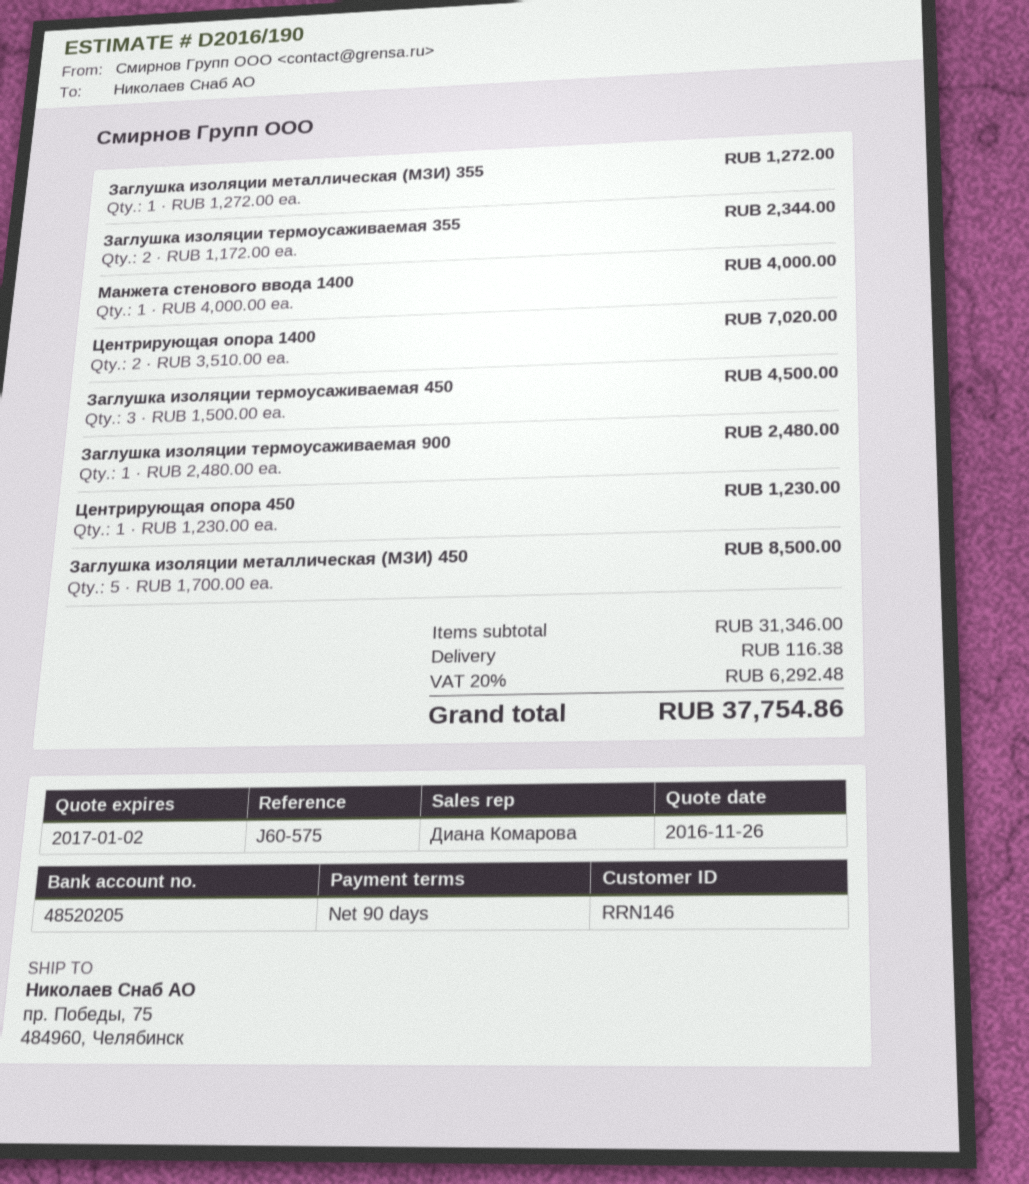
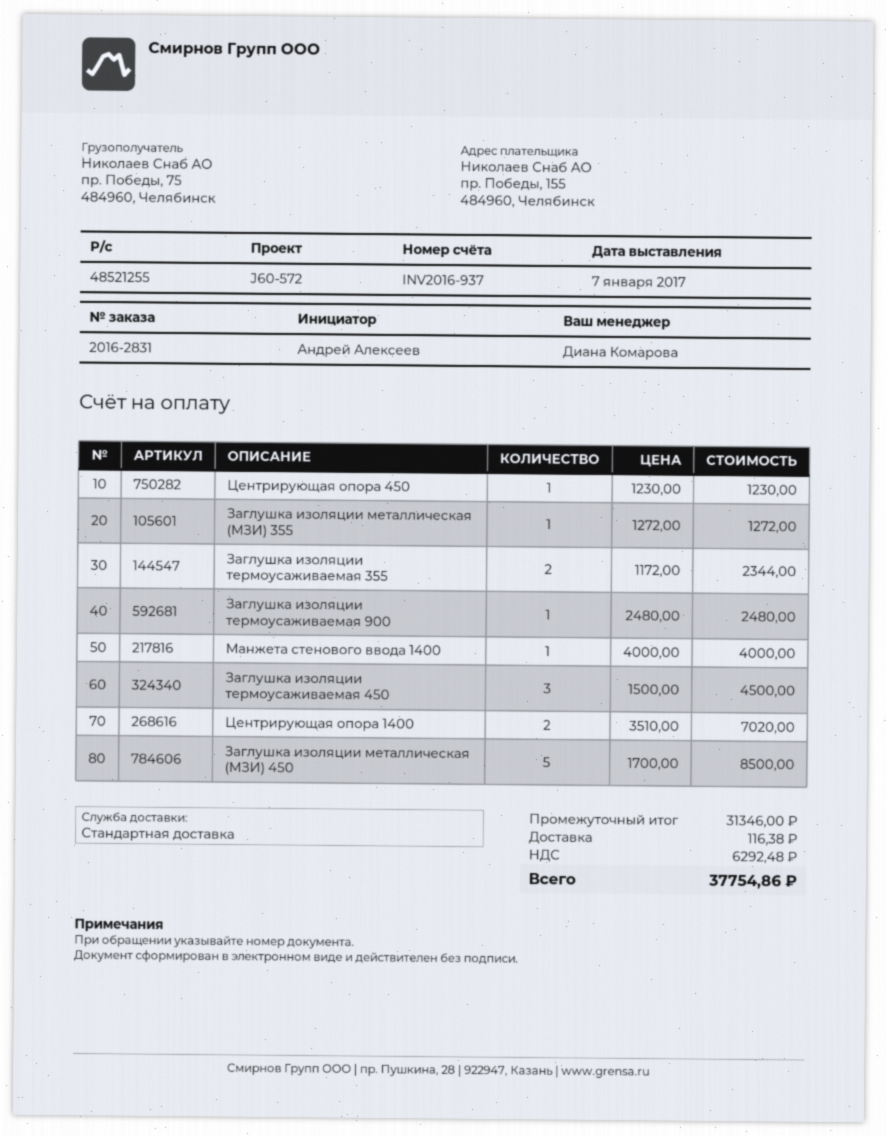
reference: J60-575 -> J60-572
bank account: 48520205 -> 48521255

